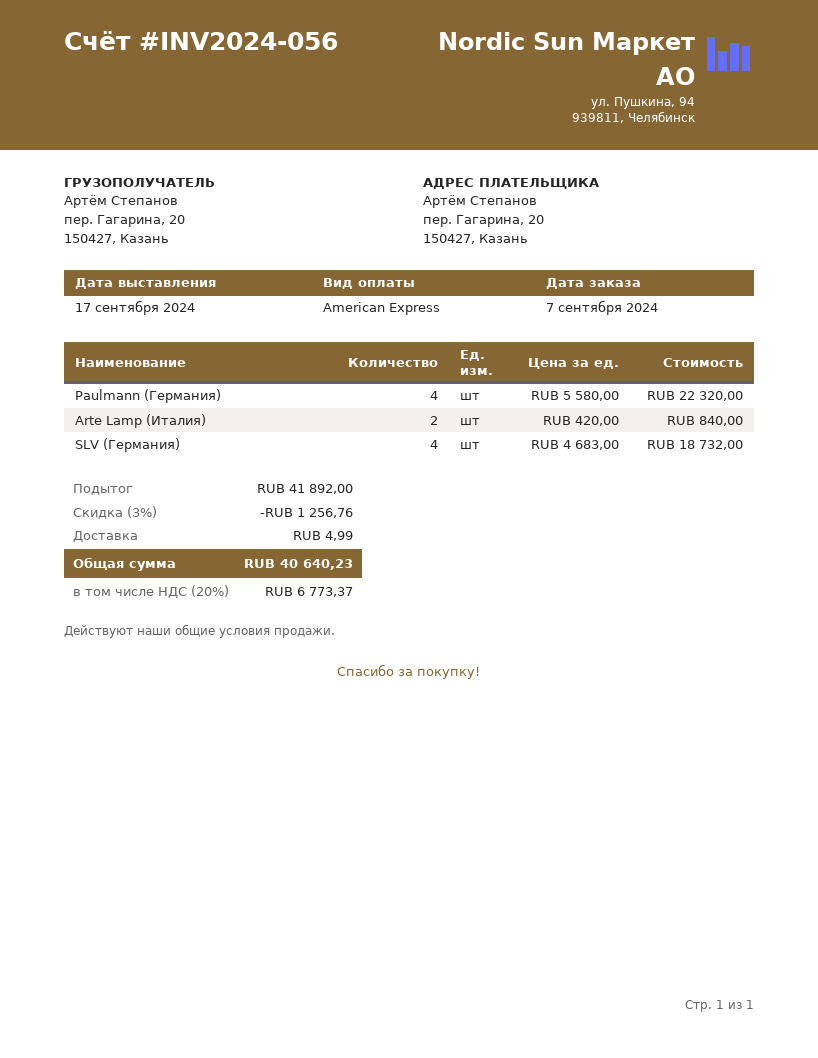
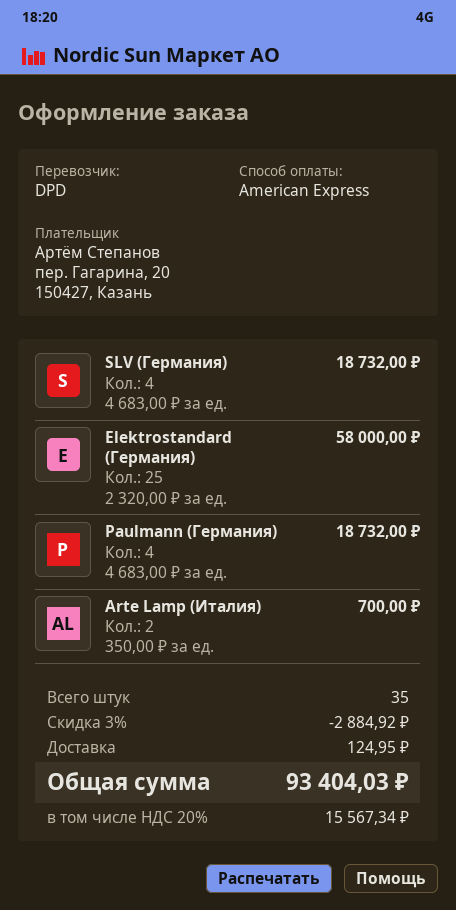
Paulmann (Германия): 4 x 5580.00 = 22320.00 -> 4 x 4683.00 = 18732.00
Arte Lamp (Италия): 2 x 420.00 = 840.00 -> 2 x 350.00 = 700.00
Elektrostandard (Германия): none -> 25 x 2320.00 = 58000.00
discount: 3% = 1256.76 -> 3% = 2884.92
shipping: 4.99 -> 124.95
tax: 20% = 6773.37 -> 20% = 15567.34
total: 40640.23 -> 93404.03

